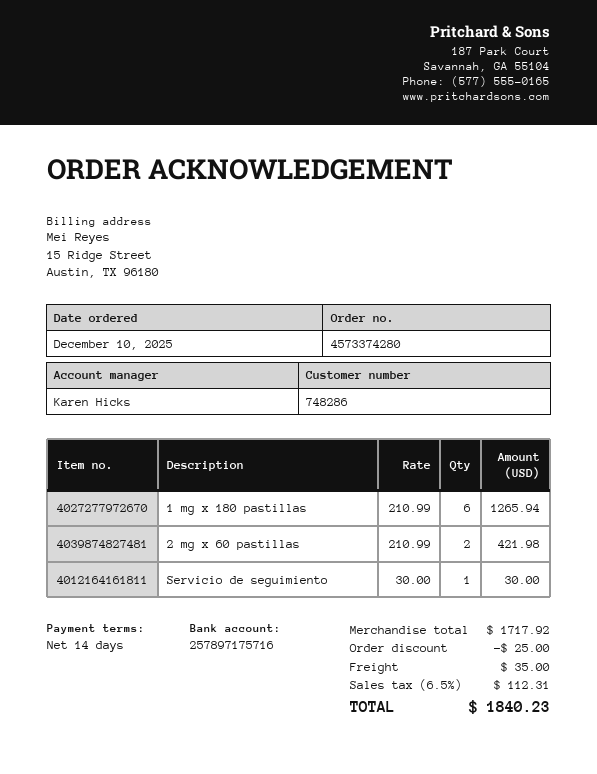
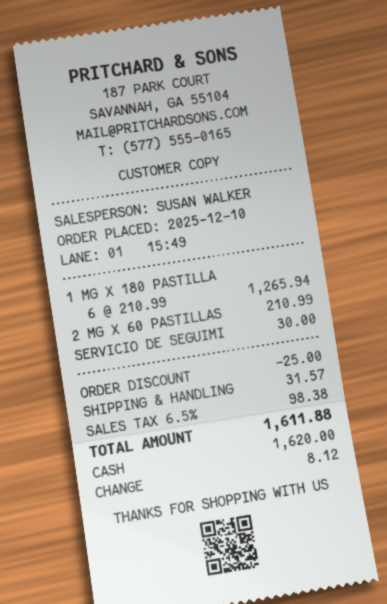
sales rep: Karen Hicks -> SUSAN WALKER
2 mg x 60 pastillas: 2 x 210.99 = 421.98 -> 1 x 210.99 = 210.99
shipping: 35.00 -> 31.57
tax: 6.5% = 112.31 -> 6.5% = 98.38
total: 1840.23 -> 1611.88

